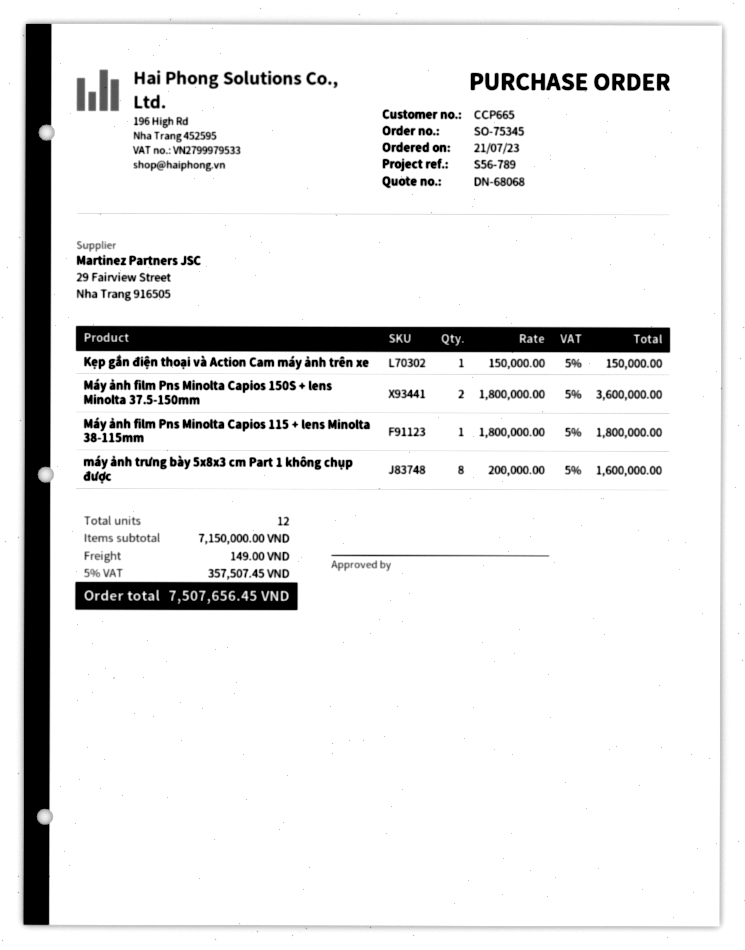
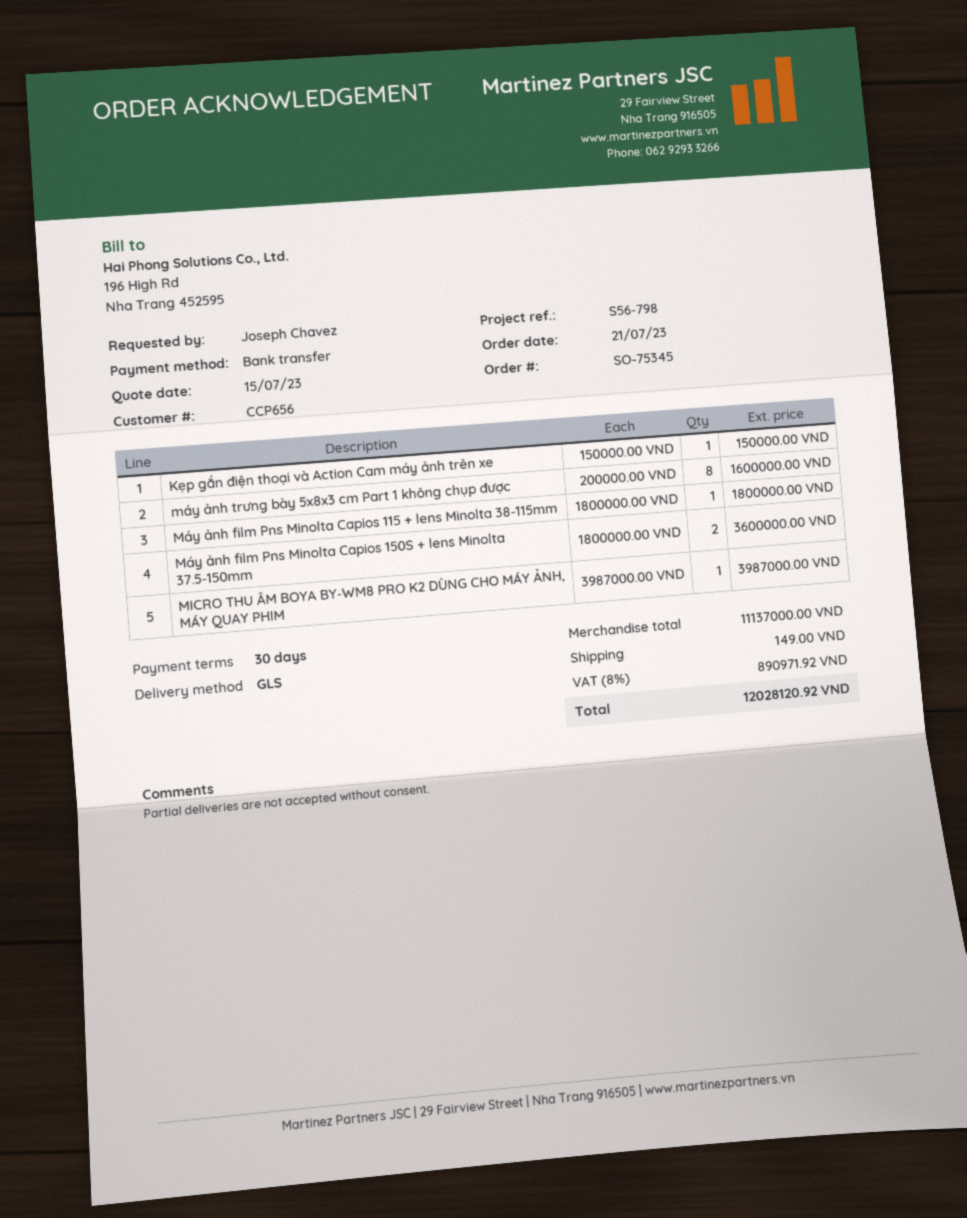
customer number: CCP665 -> CCP656
reference: S56-789 -> S56-798
MICRO THU ÂM BOYA BY-WM8 PRO K2 DÙNG CHO MÁY ẢNH, MÁY QUAY PHIM: none -> 1 x 3987000.00 = 3987000.00
subtotal: 7150000.00 -> 11137000.00
tax: 5% = 357507.45 -> 8% = 890971.92
total: 7507656.45 -> 12028120.92

